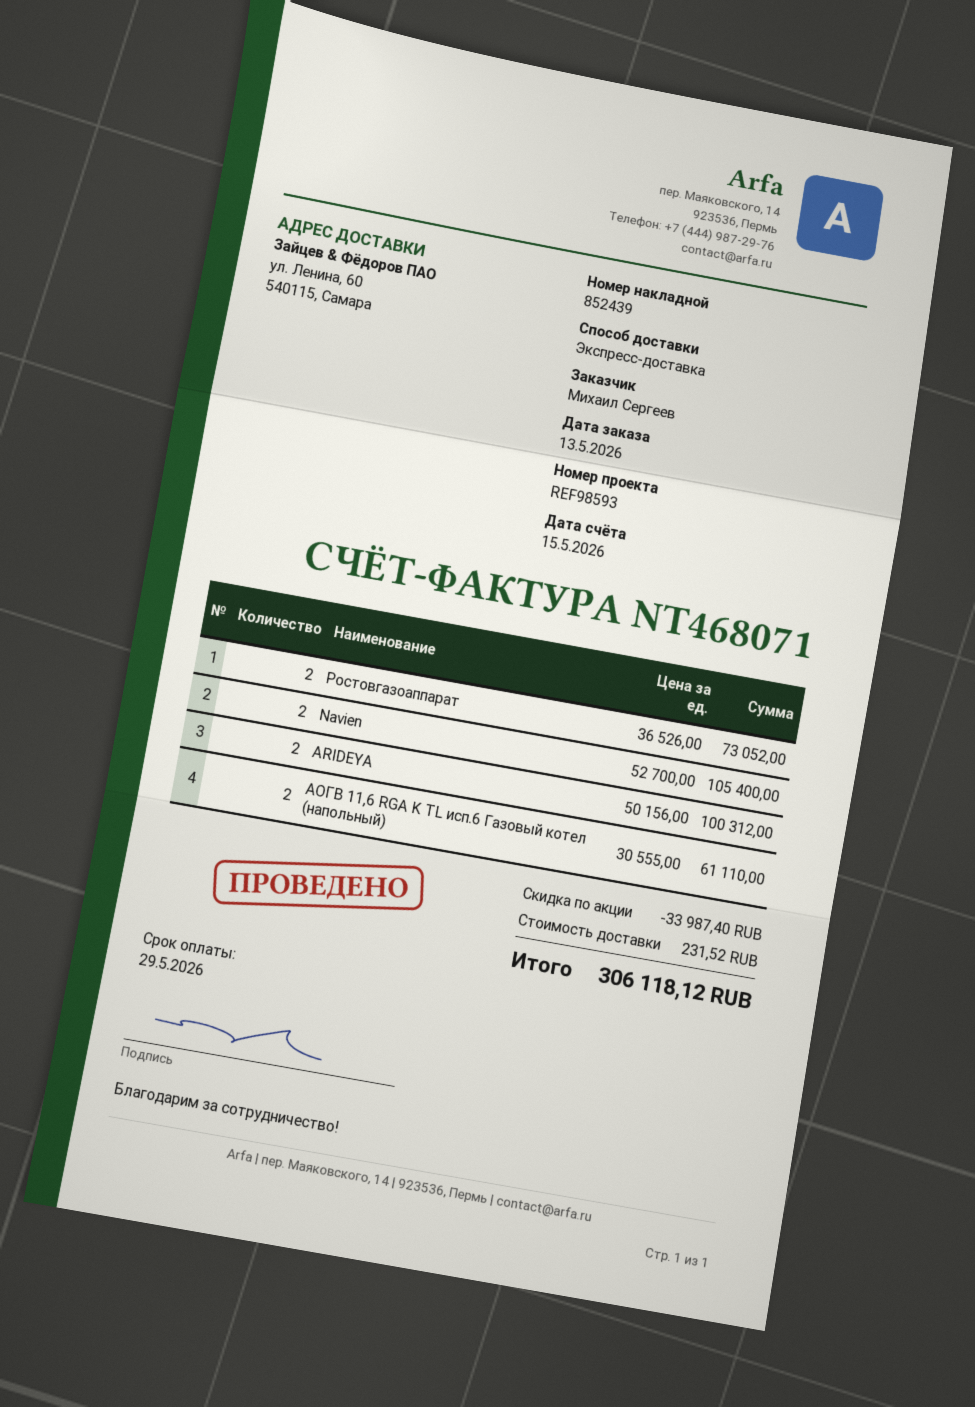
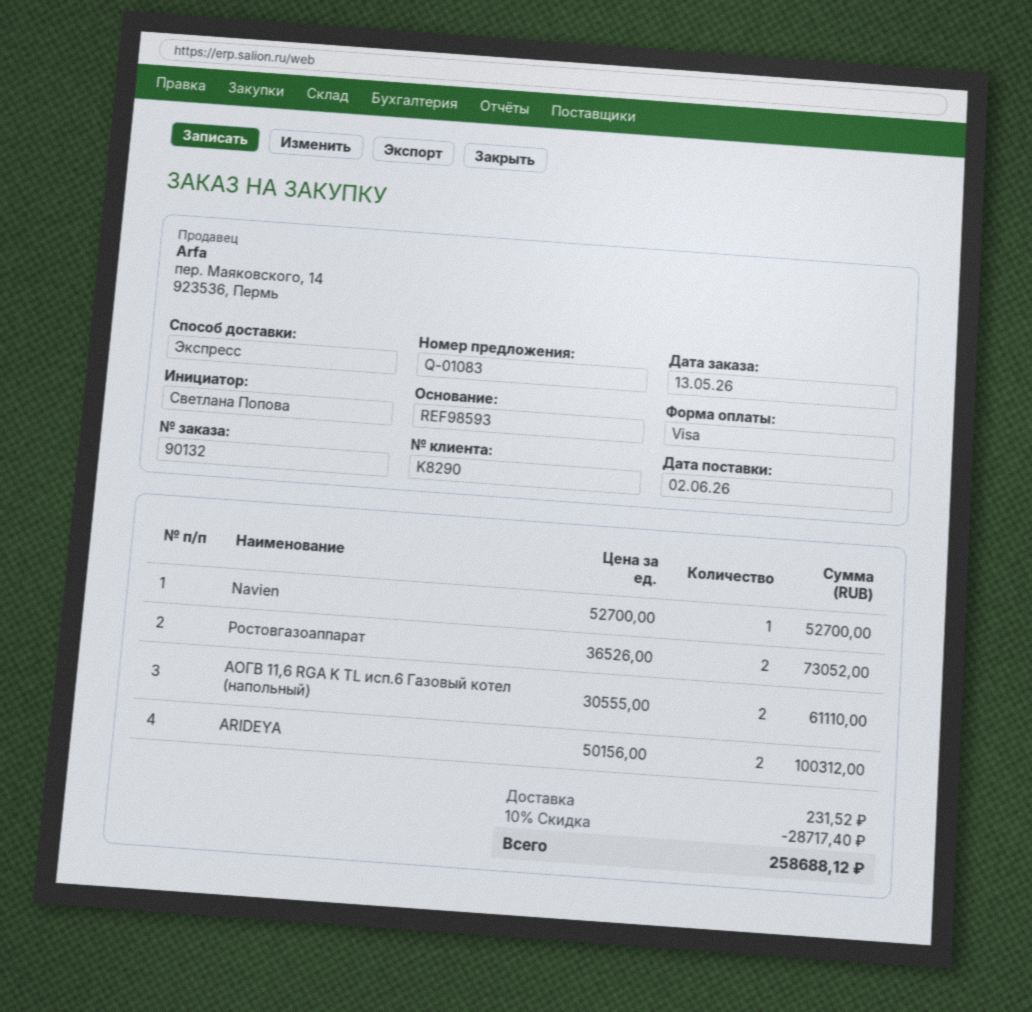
ordered by: Михаил Сергеев -> Светлана Попова
Navien: 2 x 52700.00 = 105400.00 -> 1 x 52700.00 = 52700.00
discount: 33987.40 -> 28717.40
total: 306118.12 -> 258688.12

